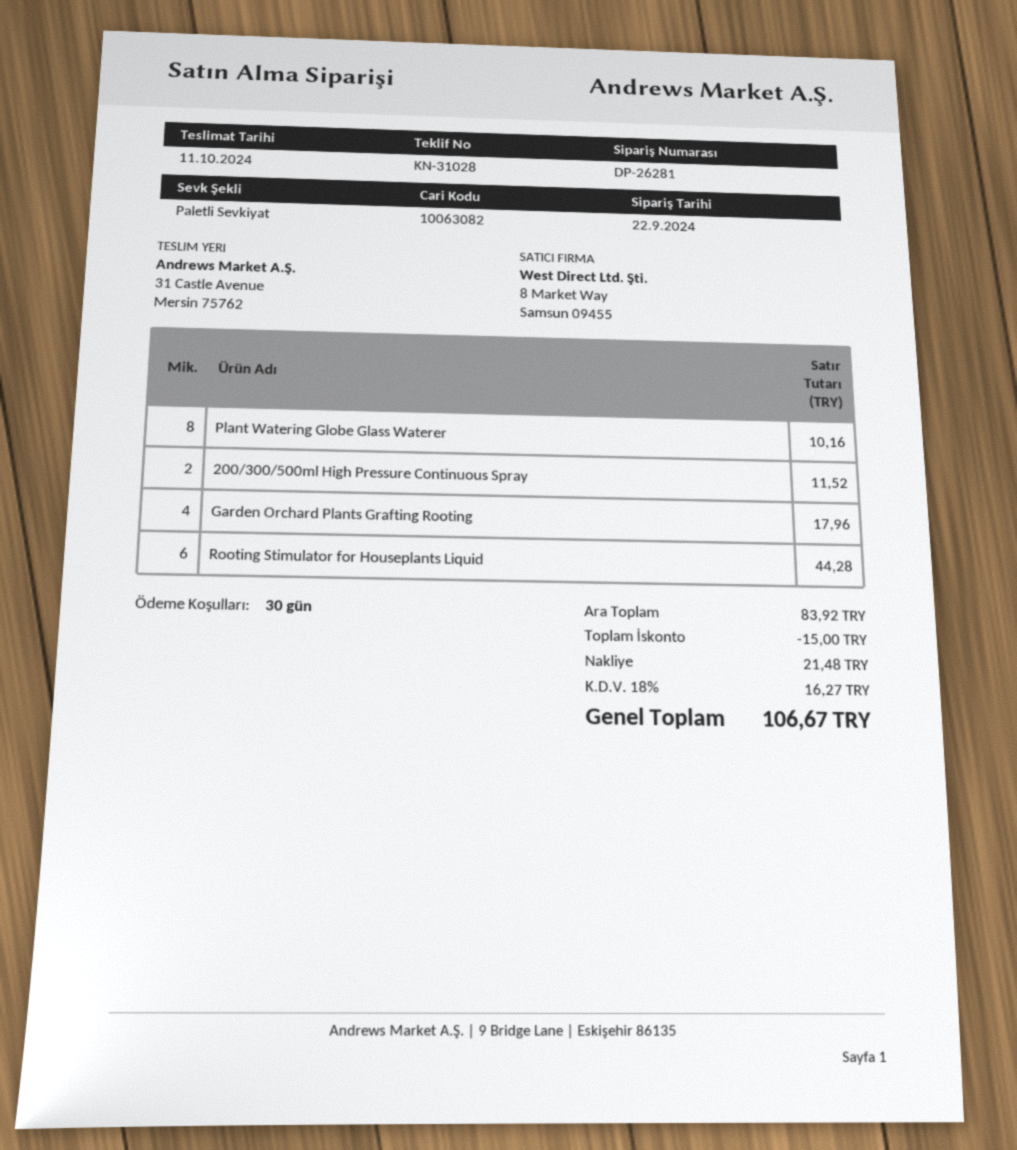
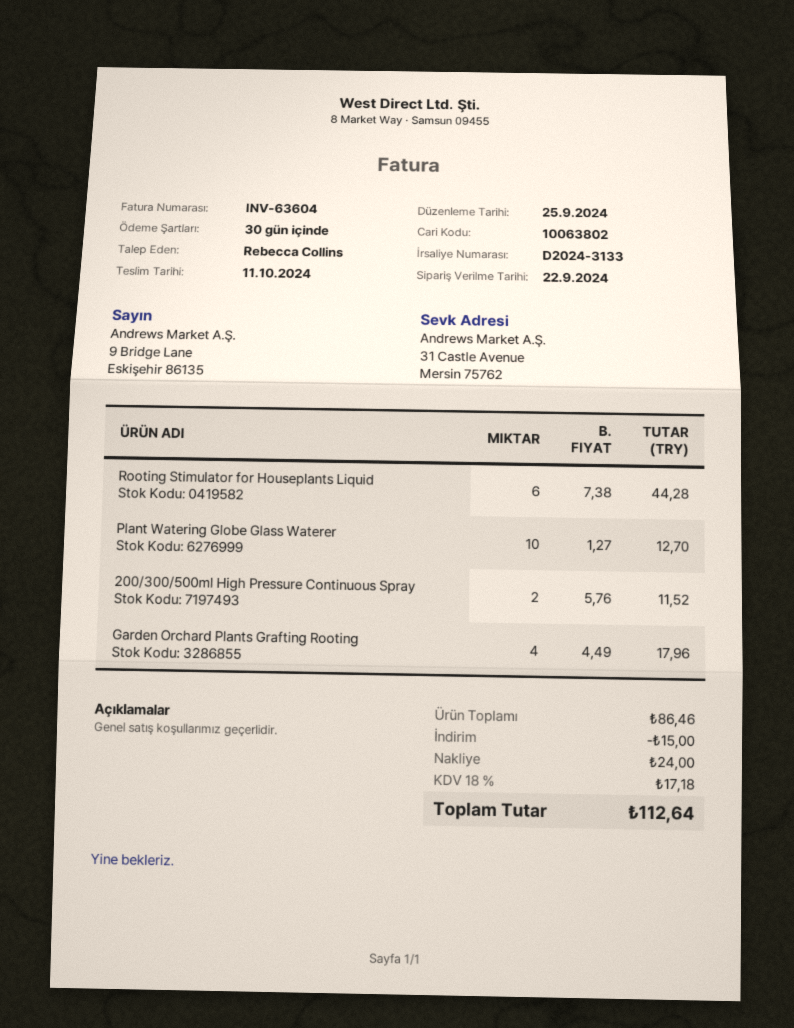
customer number: 10063082 -> 10063802
Plant Watering Globe Glass Waterer: 8 for 10.16 -> 10 for 12.70
subtotal: 83.92 -> 86.46
shipping: 21.48 -> 24.00
tax: 18% = 16.27 -> 18% = 17.18
total: 106.67 -> 112.64

